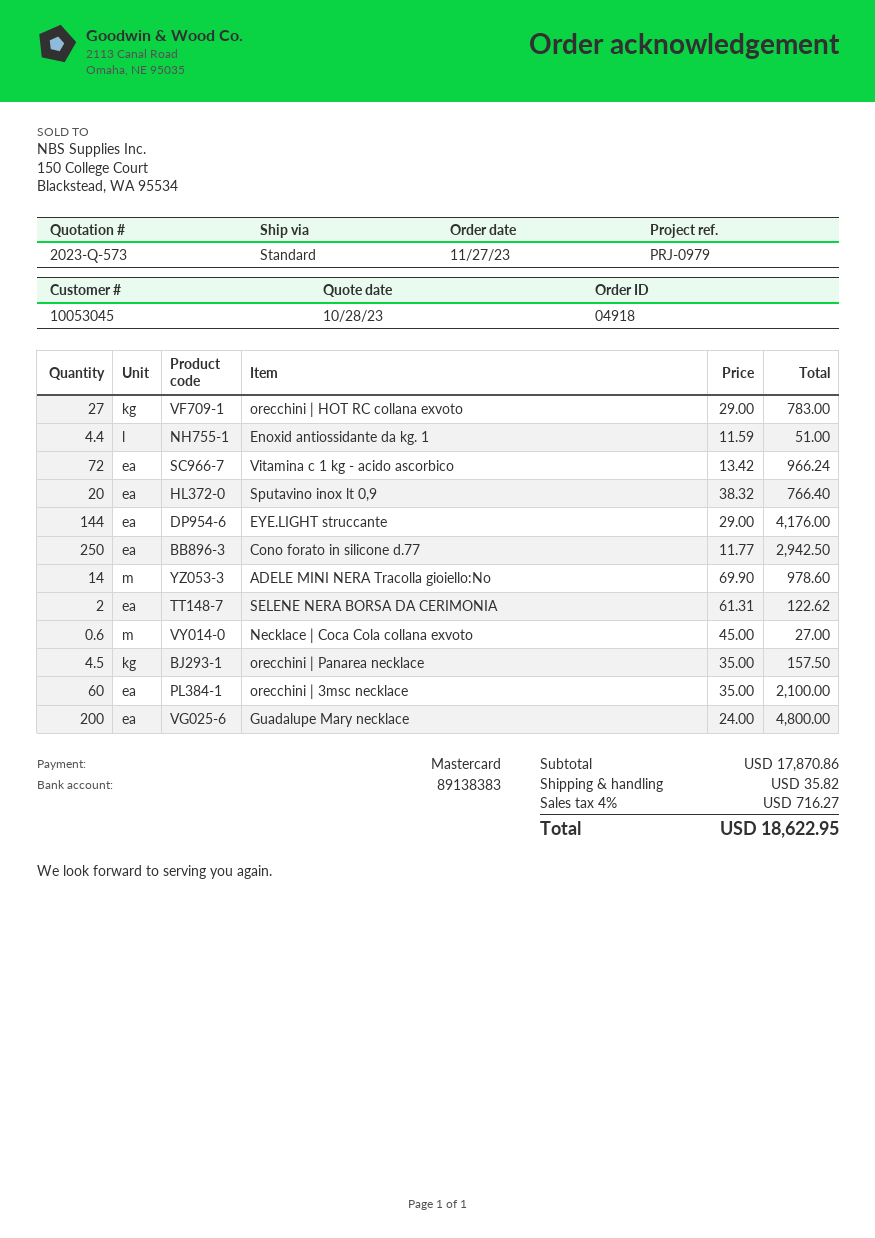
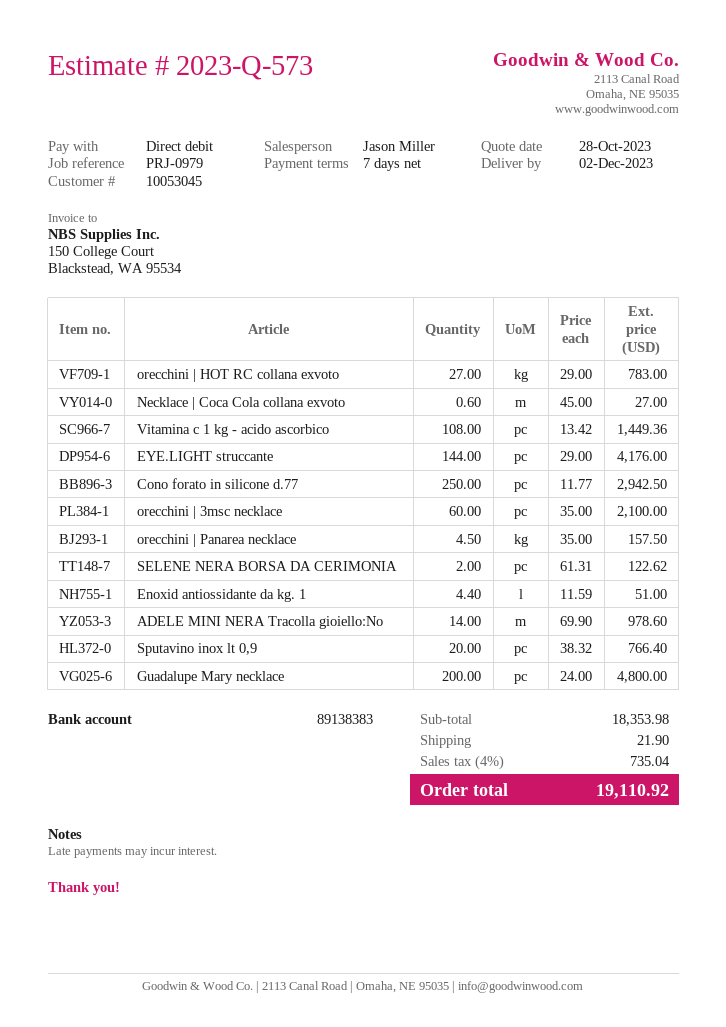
payment method: Mastercard -> direct debit
Vitamina c 1 kg - acido ascorbico: 72 x 13.42 = 966.24 -> 108 x 13.42 = 1449.36
subtotal: 17870.86 -> 18353.98
shipping: 35.82 -> 21.90
tax: 4% = 716.27 -> 4% = 735.04
total: 18622.95 -> 19110.92

